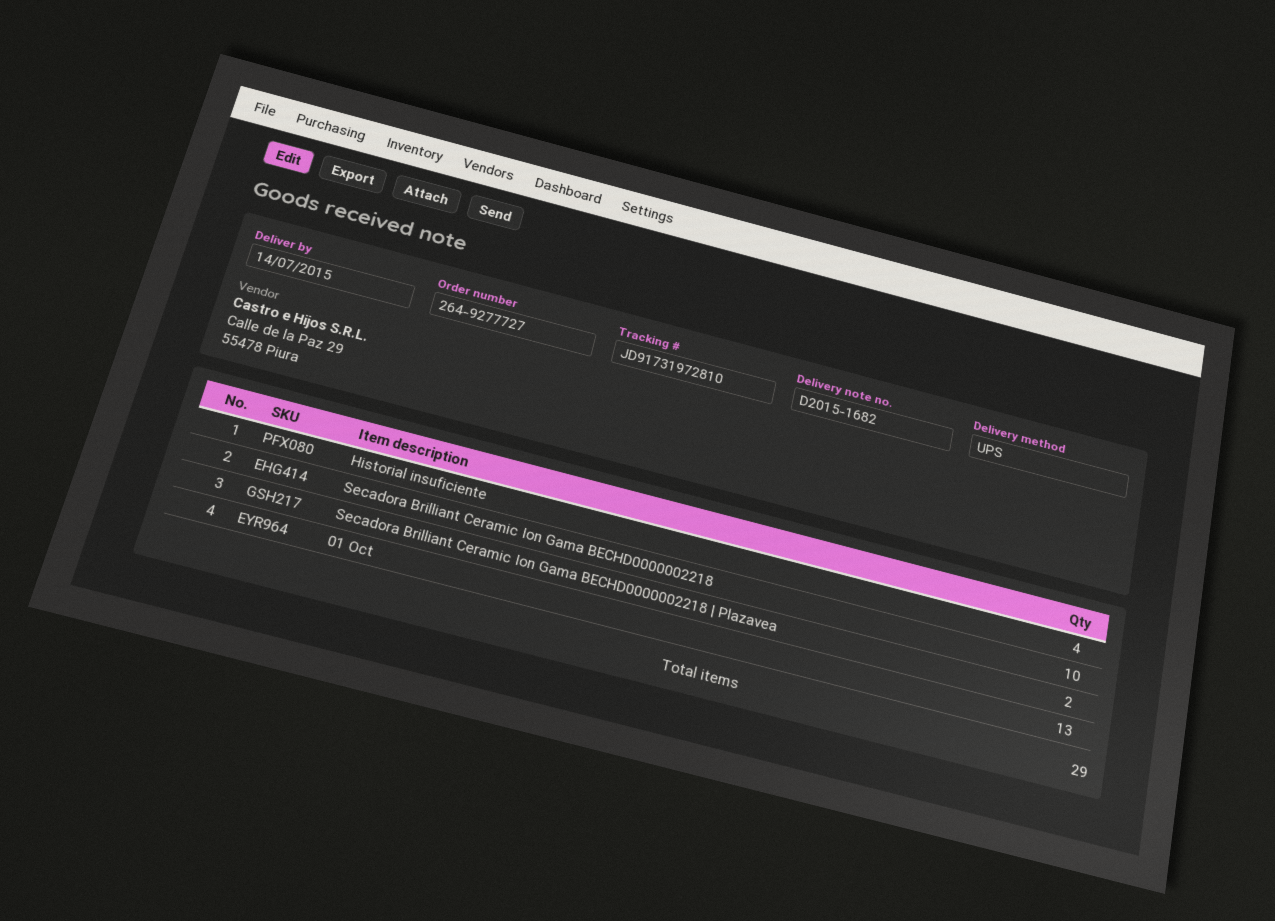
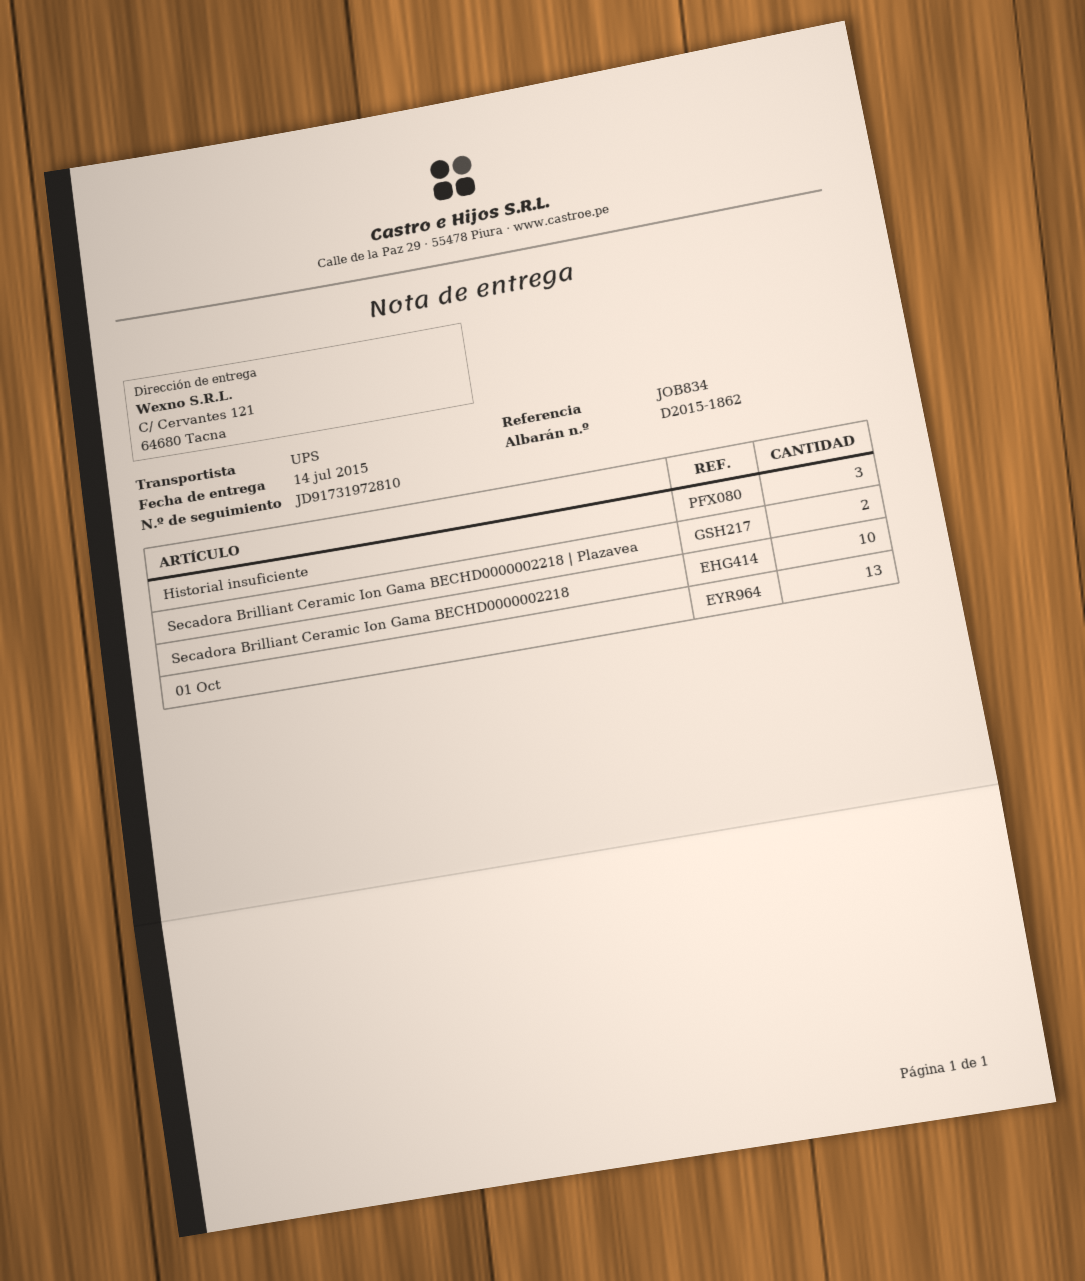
delivery note number: D2015-1682 -> D2015-1862
Historial insuficiente: 4 -> 3

